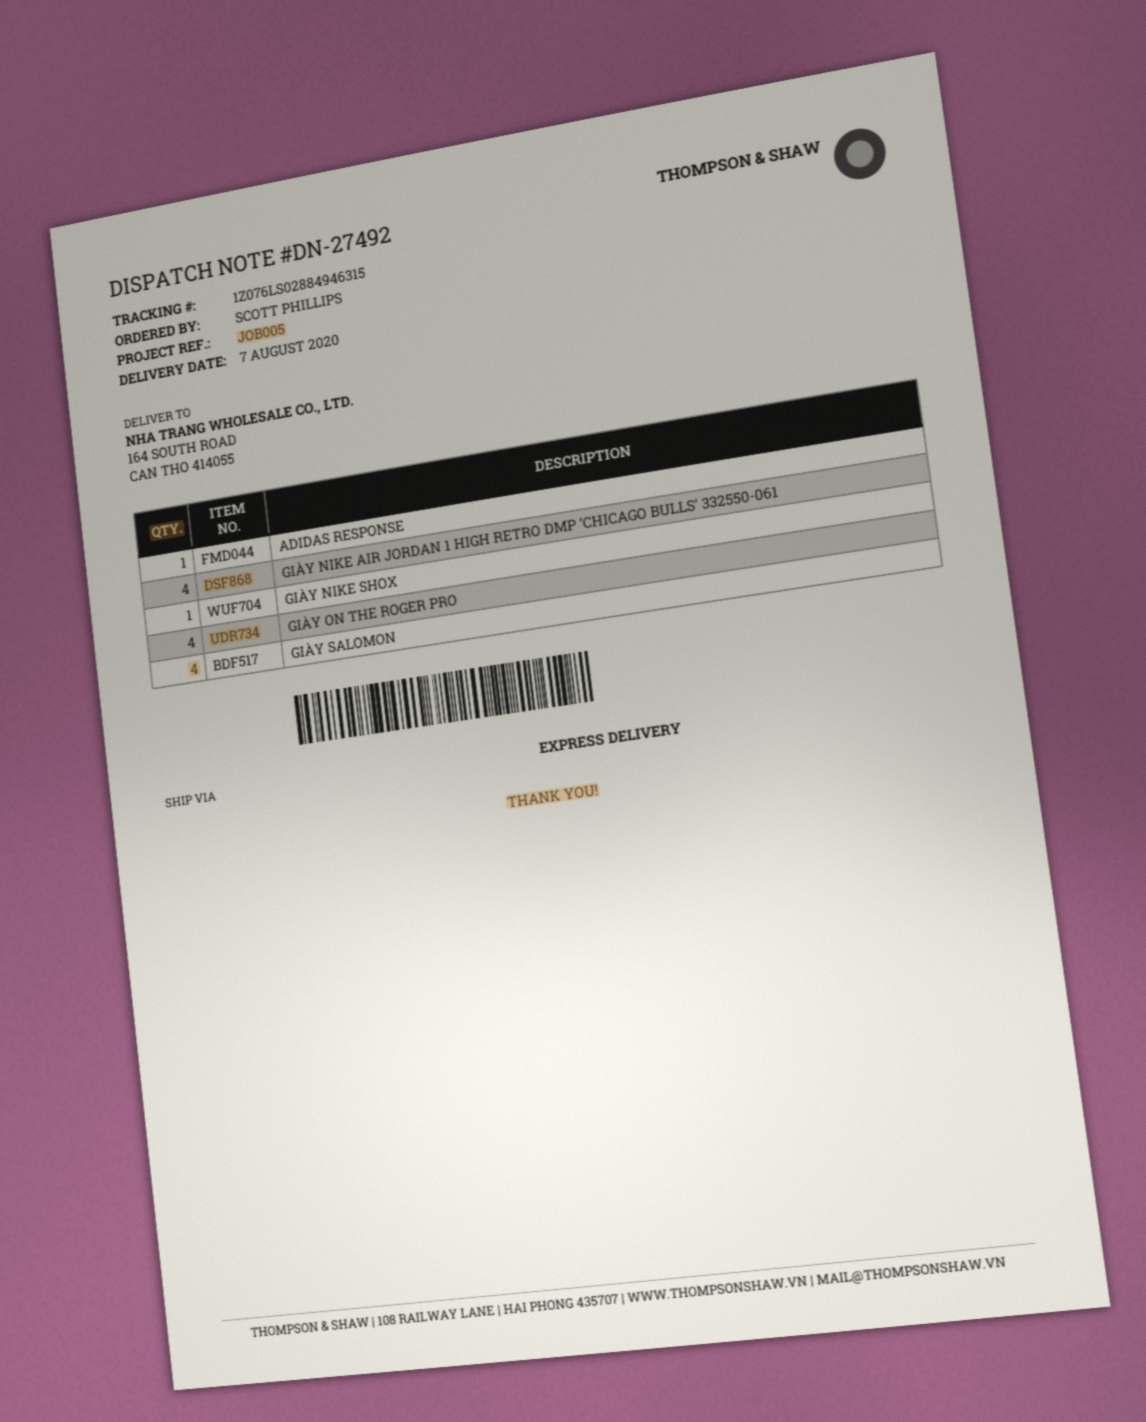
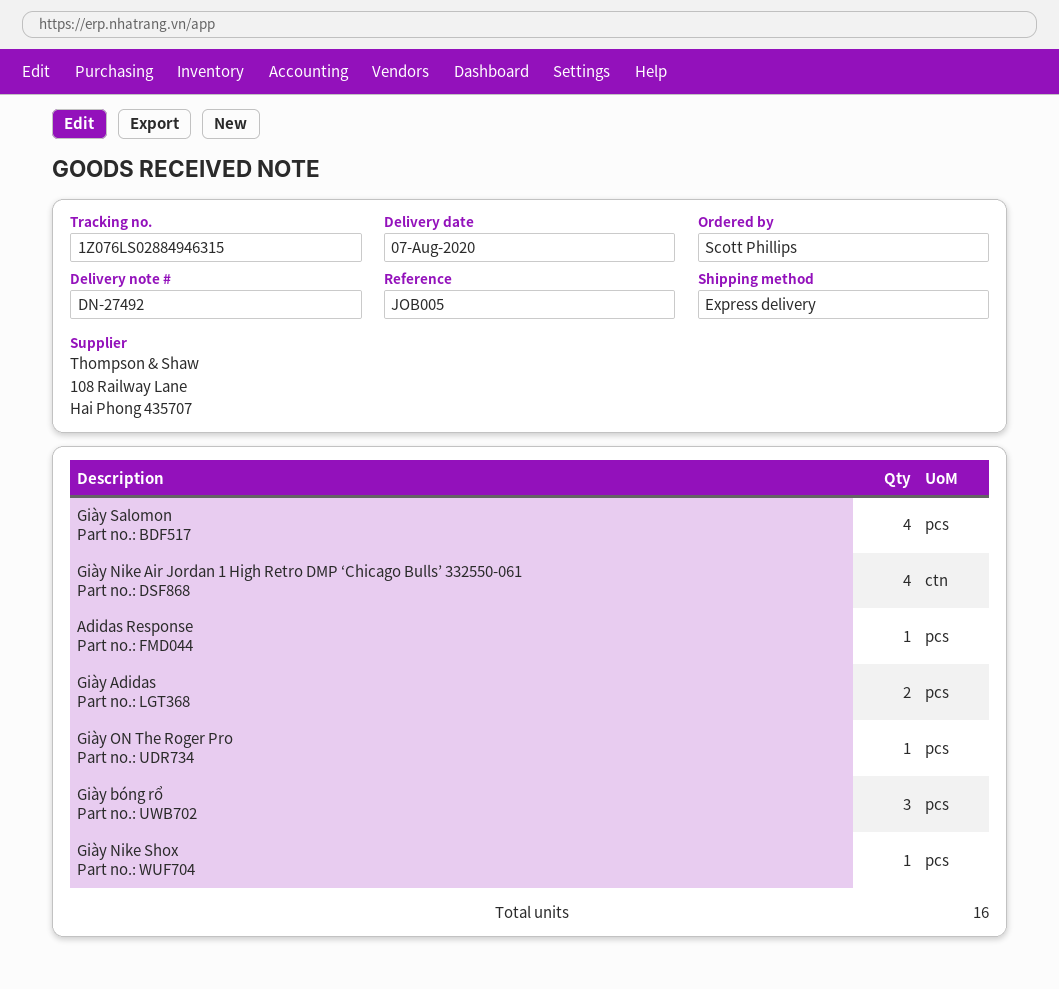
GIÀY ON THE ROGER PRO: 4 -> 1
Giày Adidas: none -> 2
Giày bóng rổ: none -> 3

